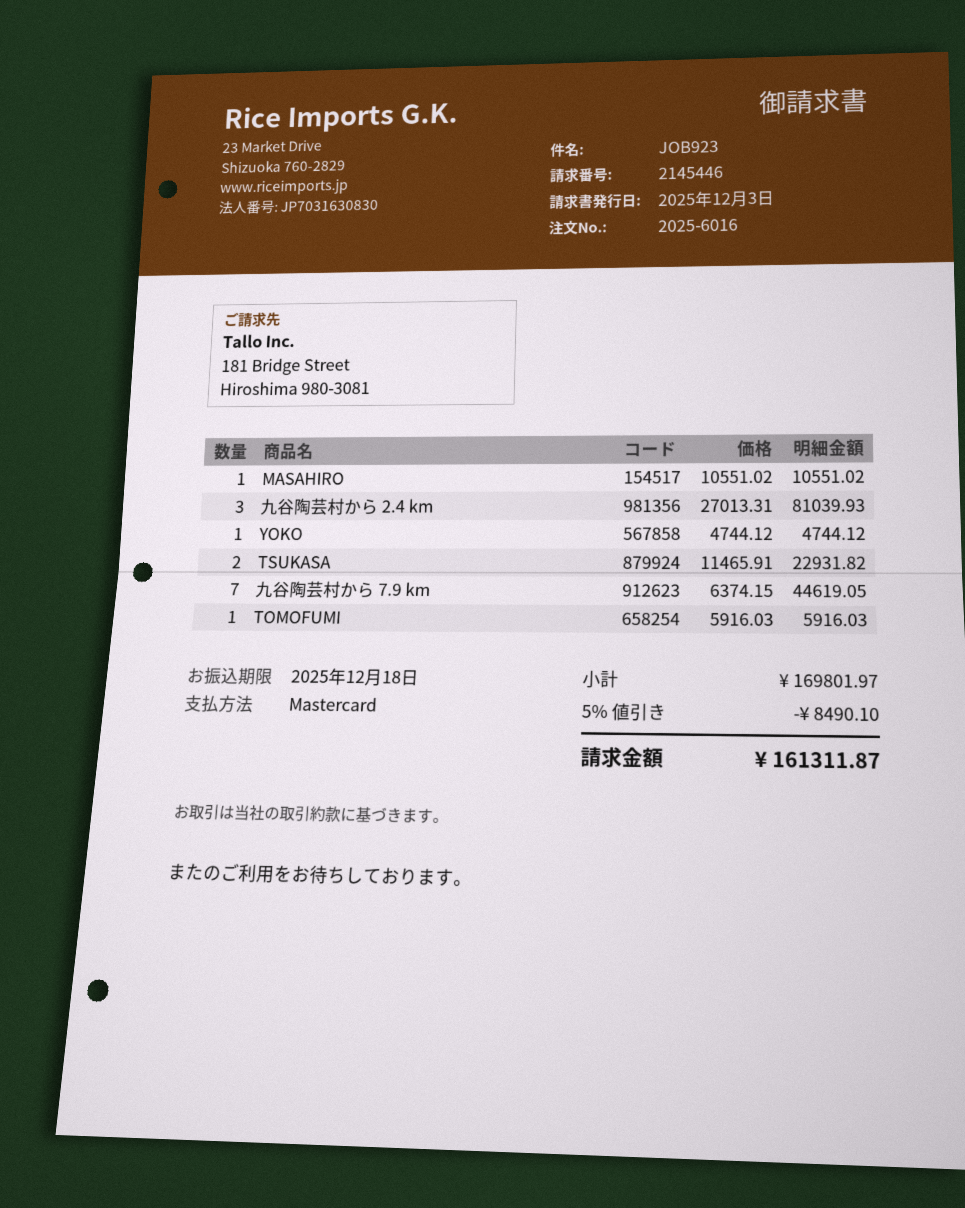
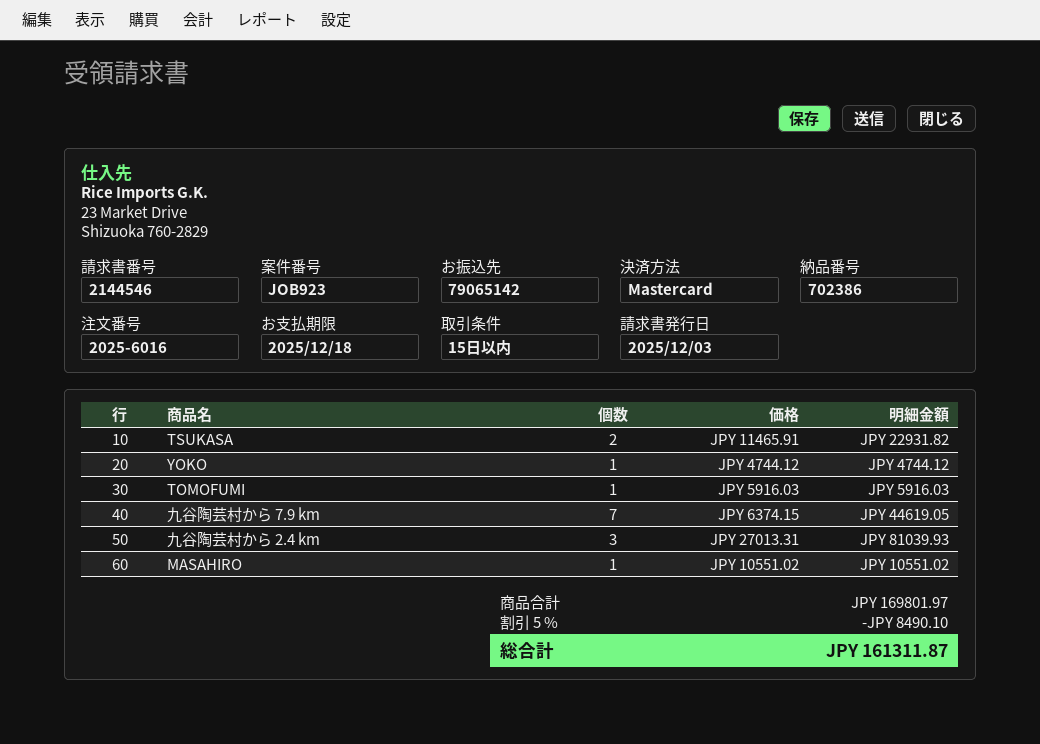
invoice number: 2145446 -> 2144546

